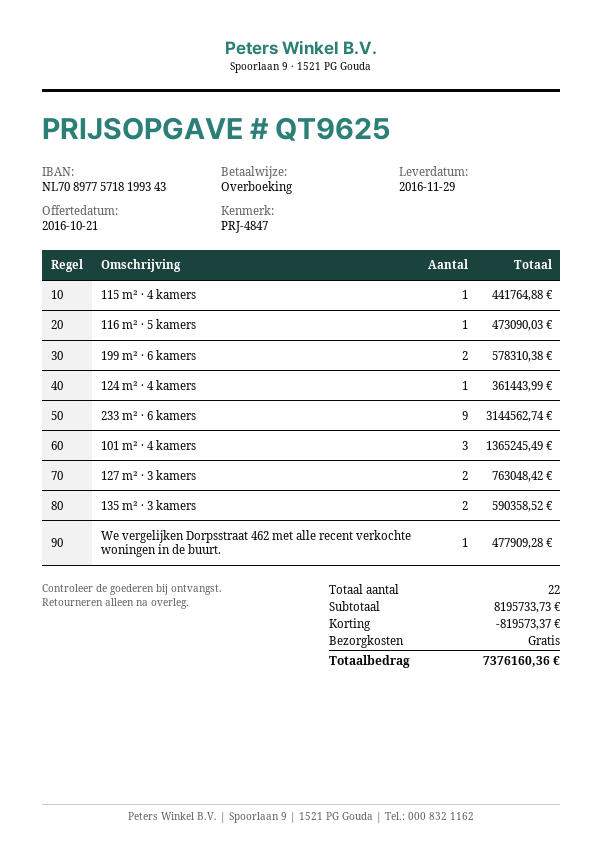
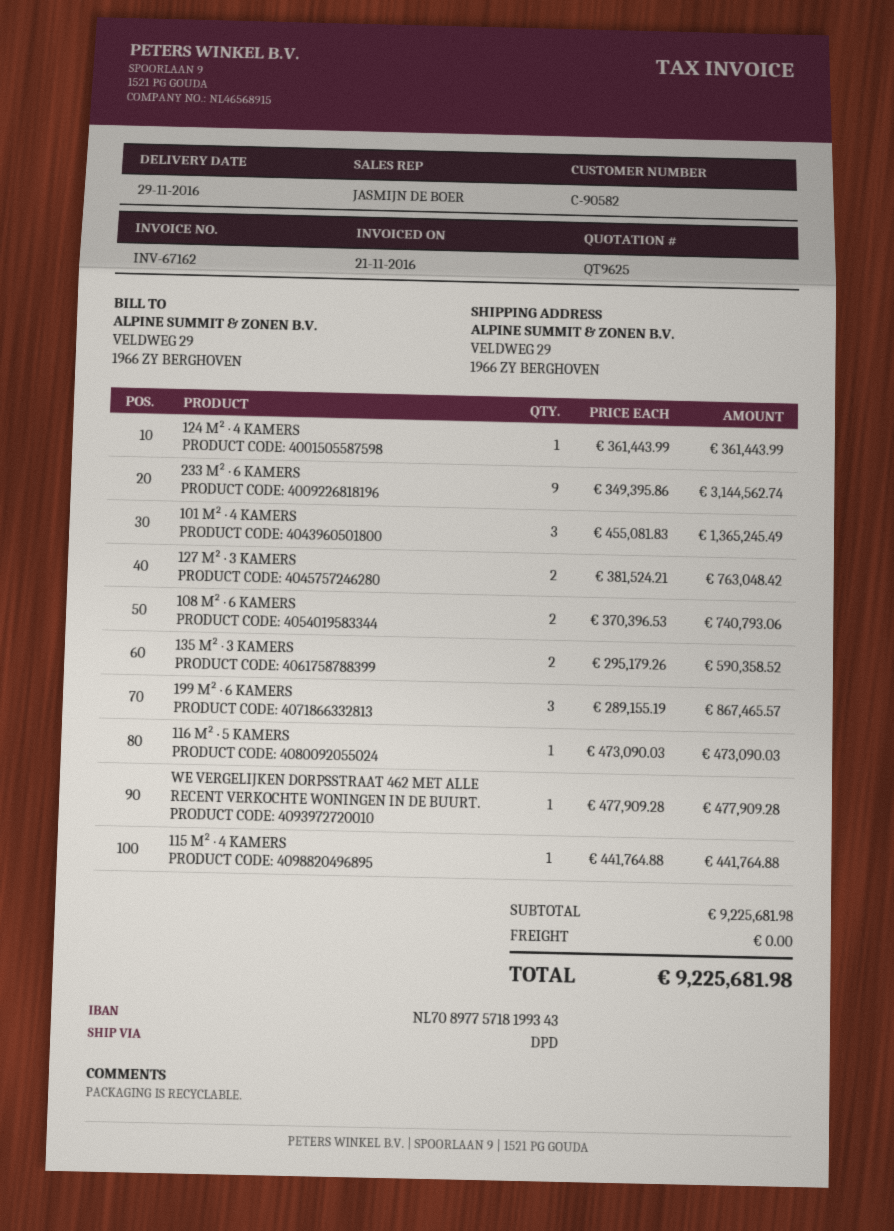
199 m² · 6 kamers: 2 for 578310.38 -> 3 for 867465.57
108 M² · 6 KAMERS: none -> 2 for 740793.06
subtotal: 8195733.73 -> 9225681.98
discount: 819573.37 -> none
total: 7376160.36 -> 9225681.98

